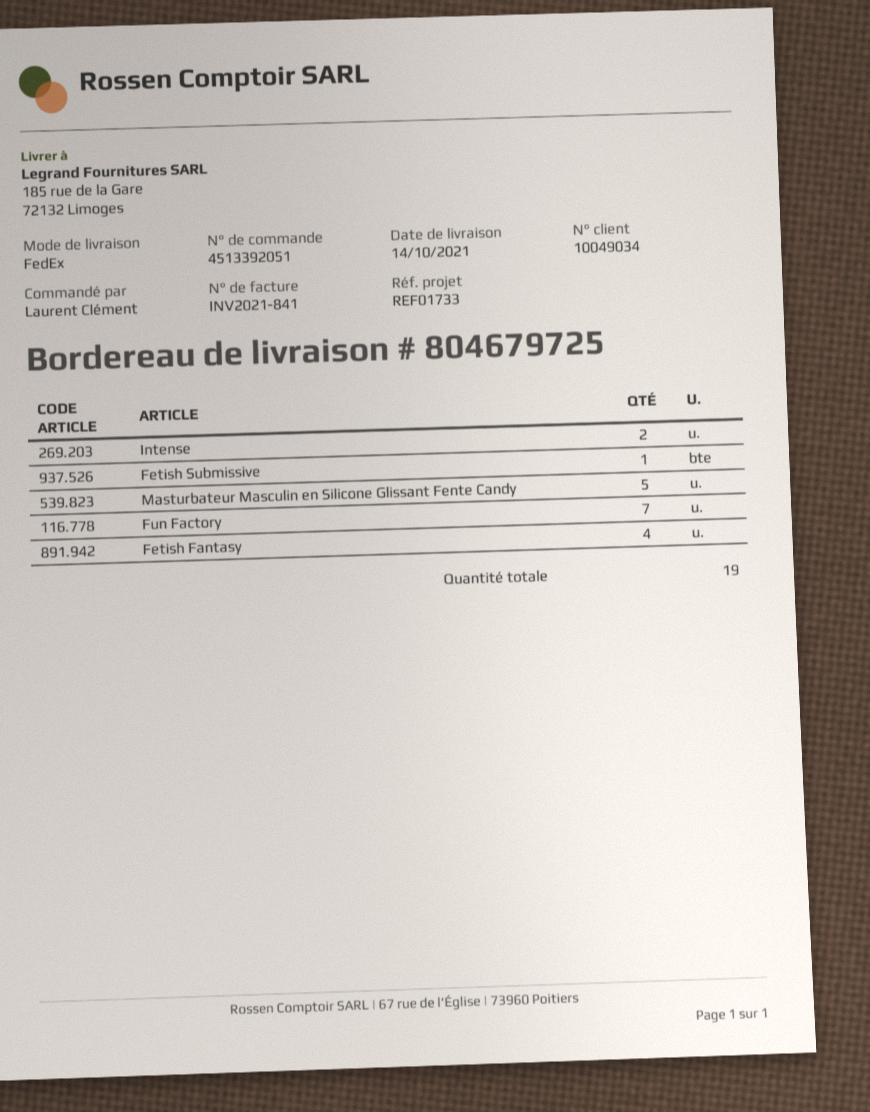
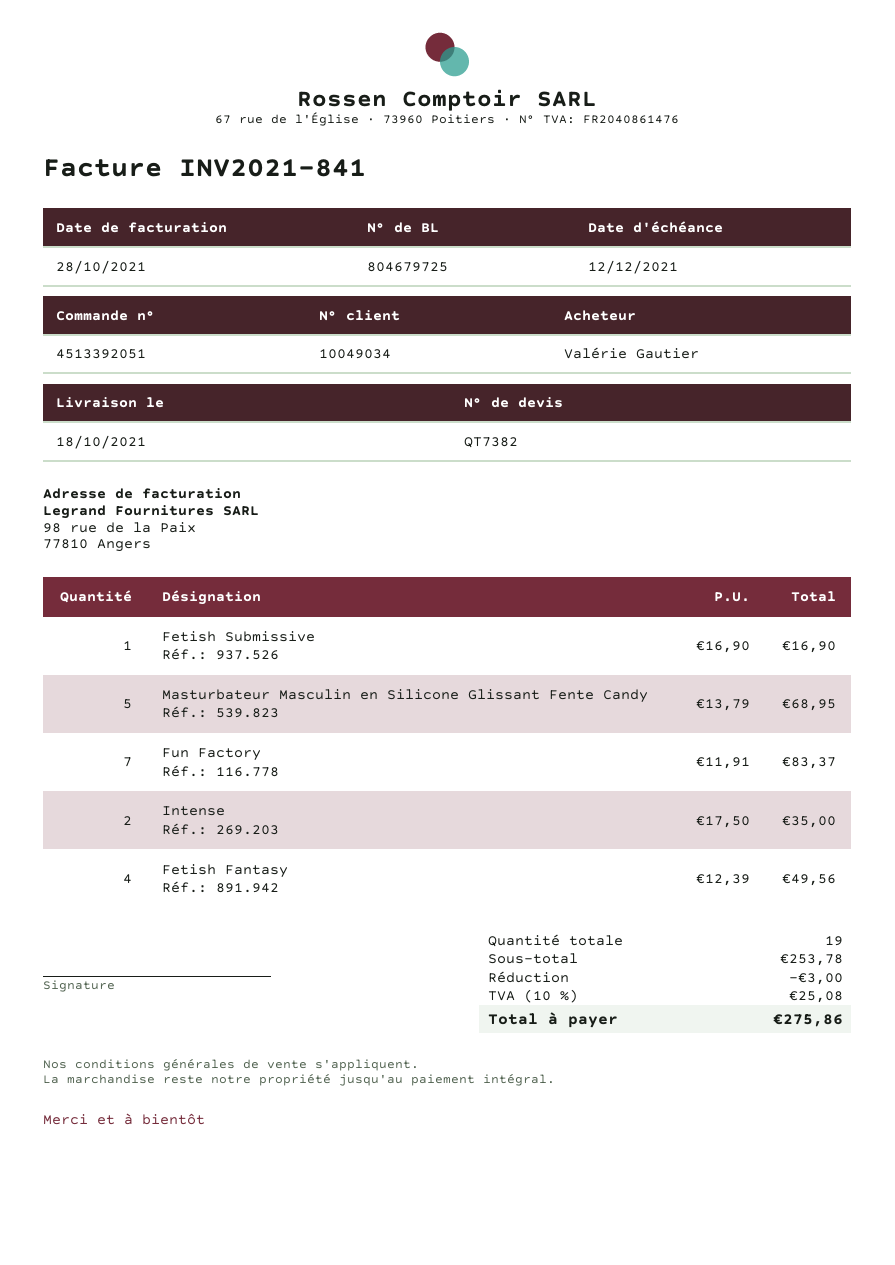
delivery date: 2021-10-14 -> 2021-10-18
ordered by: Laurent Clément -> Valérie Gautier

